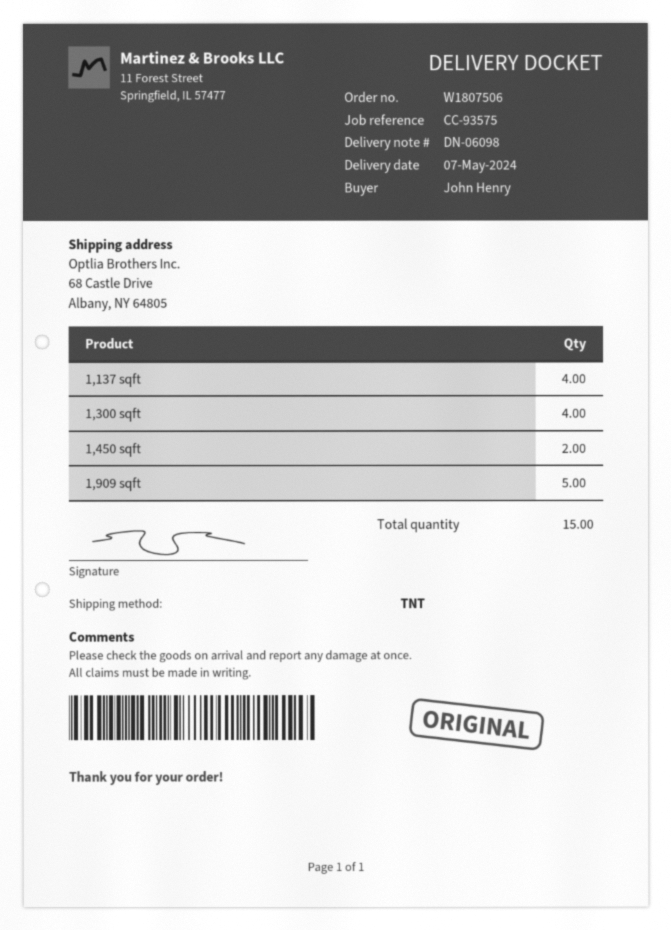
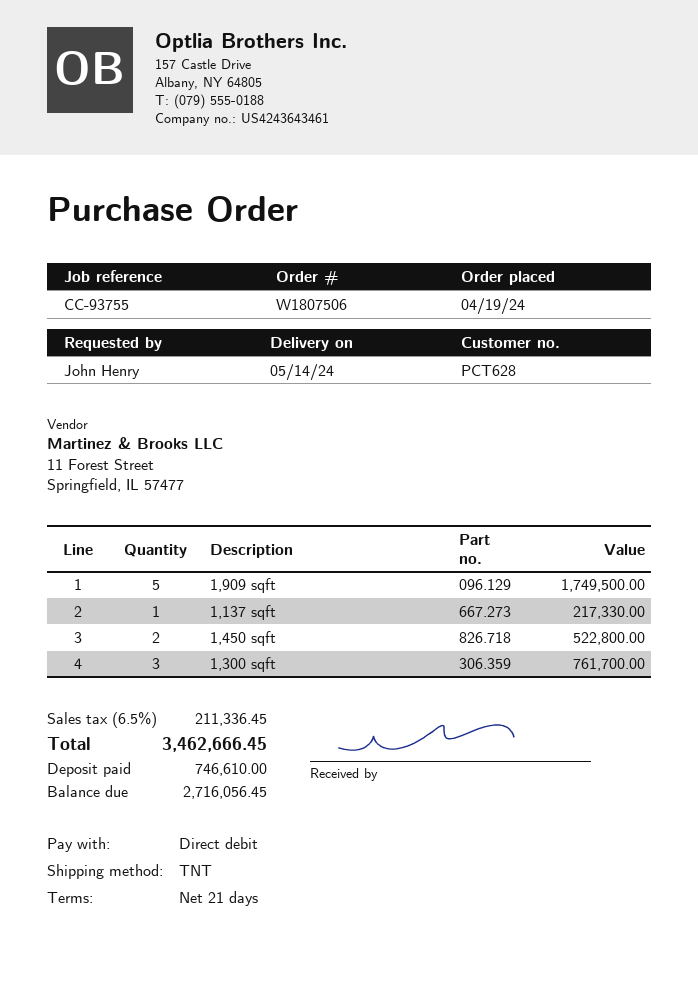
delivery date: 2024-05-07 -> 2024-05-14
reference: CC-93575 -> CC-93755
1,137 sqft: 4 -> 1
1,300 sqft: 4 -> 3

